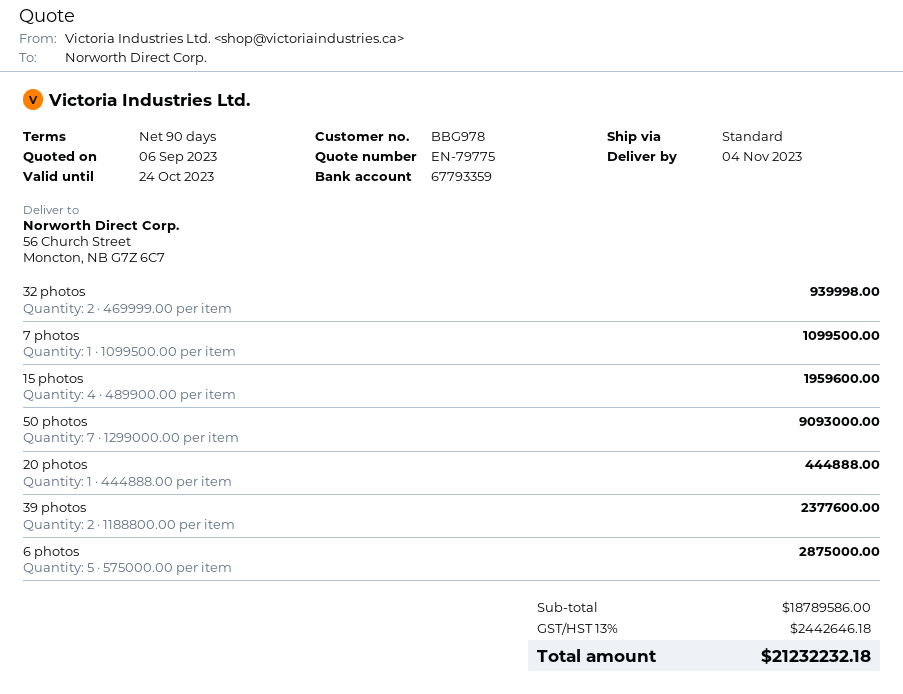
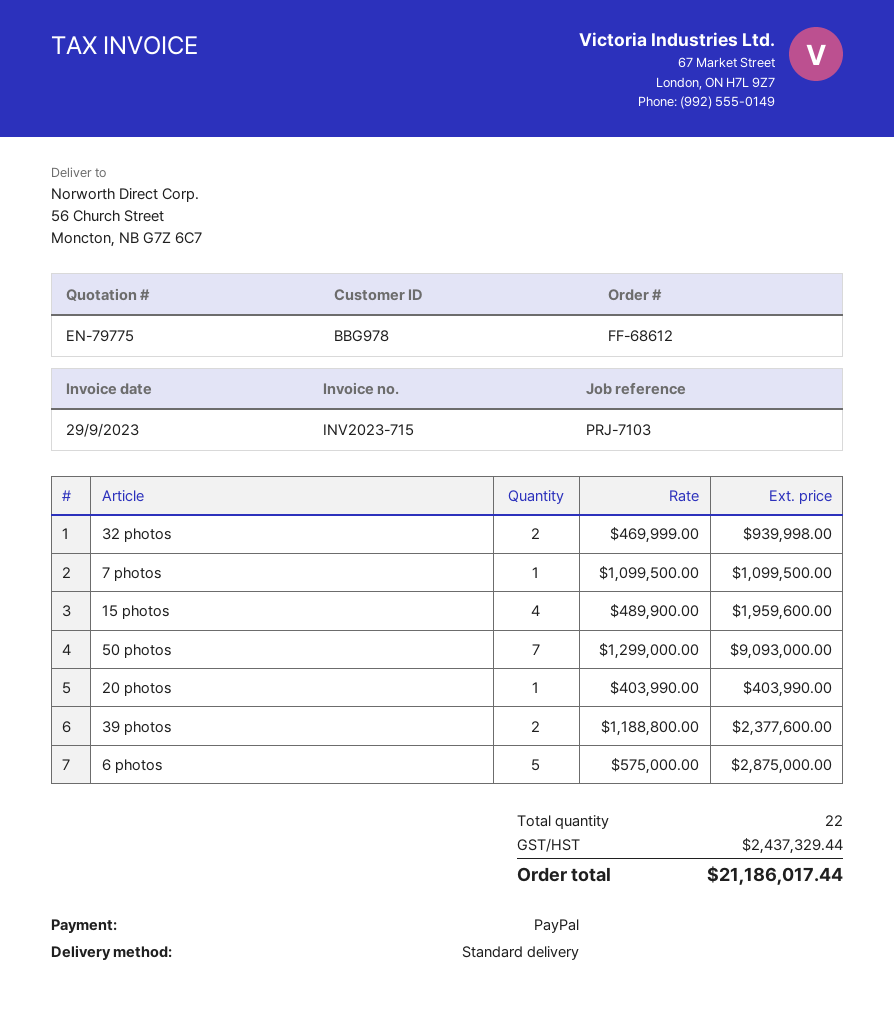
20 photos: 1 x 444888.00 = 444888.00 -> 1 x 403990.00 = 403990.00
tax: 2442646.18 -> 2437329.44
total: 21232232.18 -> 21186017.44

